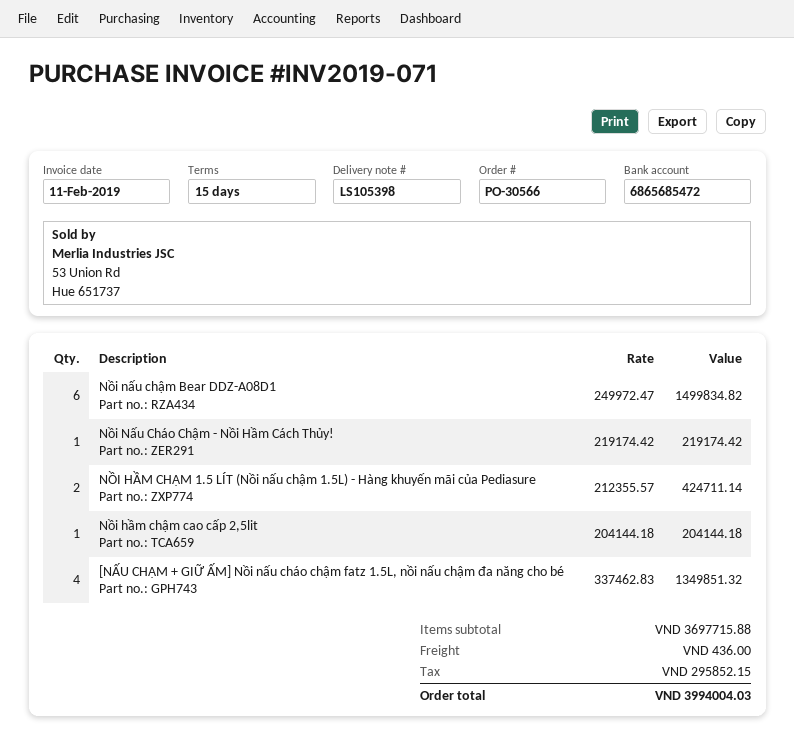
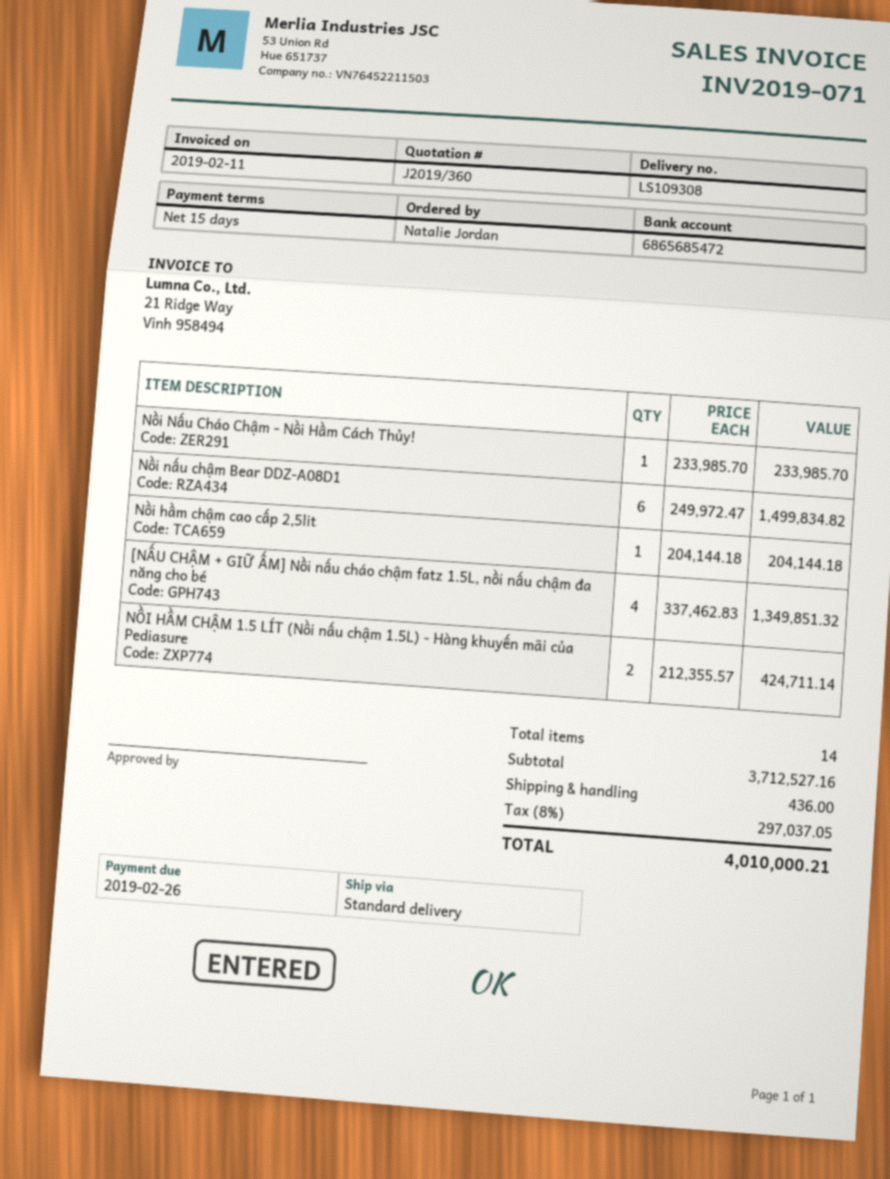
delivery note number: LS105398 -> LS109308
Nồi Nấu Cháo Chậm - Nồi Hầm Cách Thủy!: 1 x 219174.42 = 219174.42 -> 1 x 233985.70 = 233985.70
subtotal: 3697715.88 -> 3712527.16
tax: 295852.15 -> 297037.05
total: 3994004.03 -> 4010000.21

